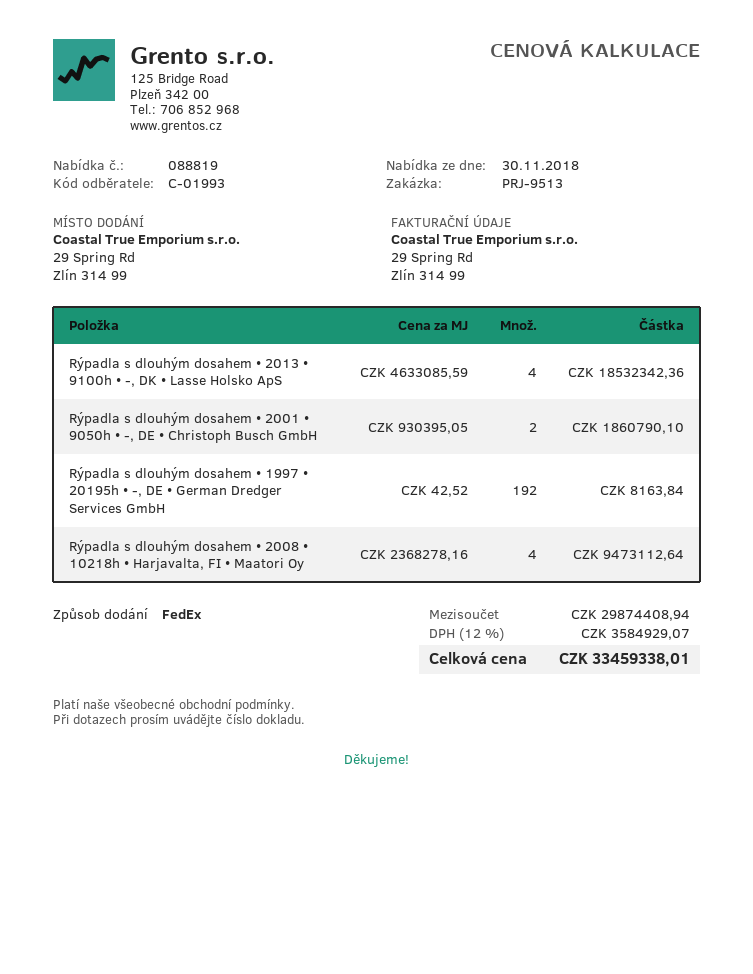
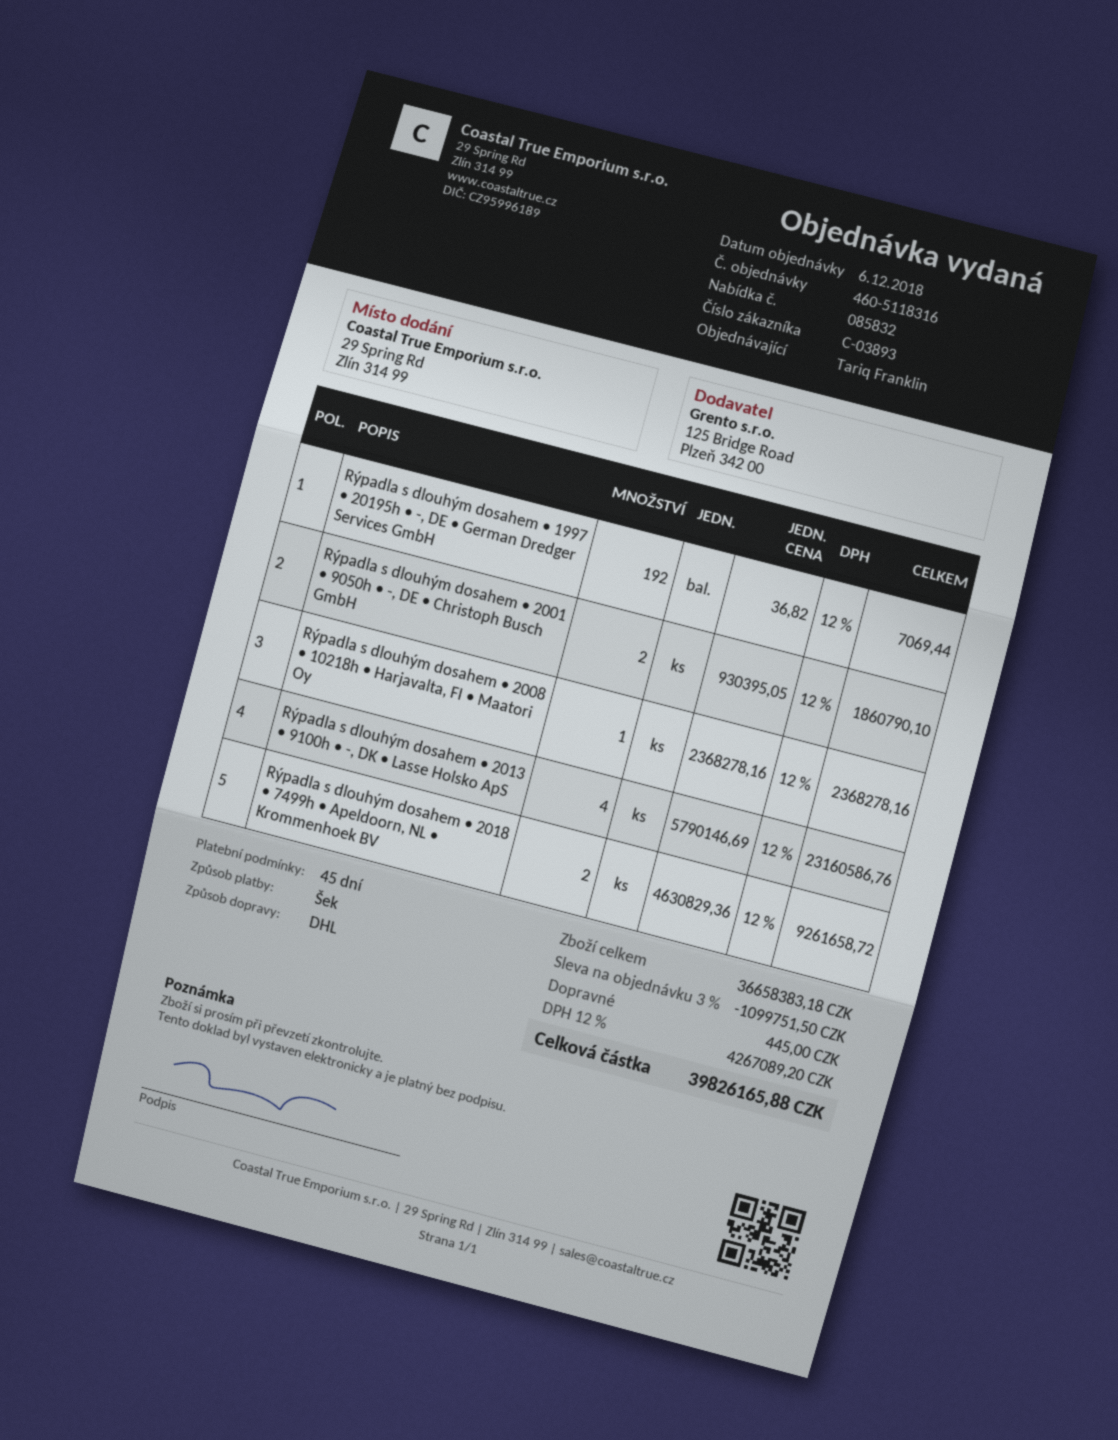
quote number: 088819 -> 085832
customer number: C-01993 -> C-03893
shipping method: FedEx -> DHL
Rýpadla s dlouhým dosahem • 2013 • 9100h • -, DK • Lasse Holsko ApS: 4 x 4633085.59 = 18532342.36 -> 4 x 5790146.69 = 23160586.76
Rýpadla s dlouhým dosahem • 1997 • 20195h • -, DE • German Dredger Services GmbH: 192 x 42.52 = 8163.84 -> 192 x 36.82 = 7069.44
Rýpadla s dlouhým dosahem • 2008 • 10218h • Harjavalta, FI • Maatori Oy: 4 x 2368278.16 = 9473112.64 -> 1 x 2368278.16 = 2368278.16
Rýpadla s dlouhým dosahem • 2018 • 7499h • Apeldoorn, NL • Krommenhoek BV: none -> 2 x 4630829.36 = 9261658.72
subtotal: 29874408.94 -> 36658383.18
discount: none -> 3% = 1099751.50
shipping: none -> 445.00
tax: 12% = 3584929.07 -> 12% = 4267089.20
total: 33459338.01 -> 39826165.88

